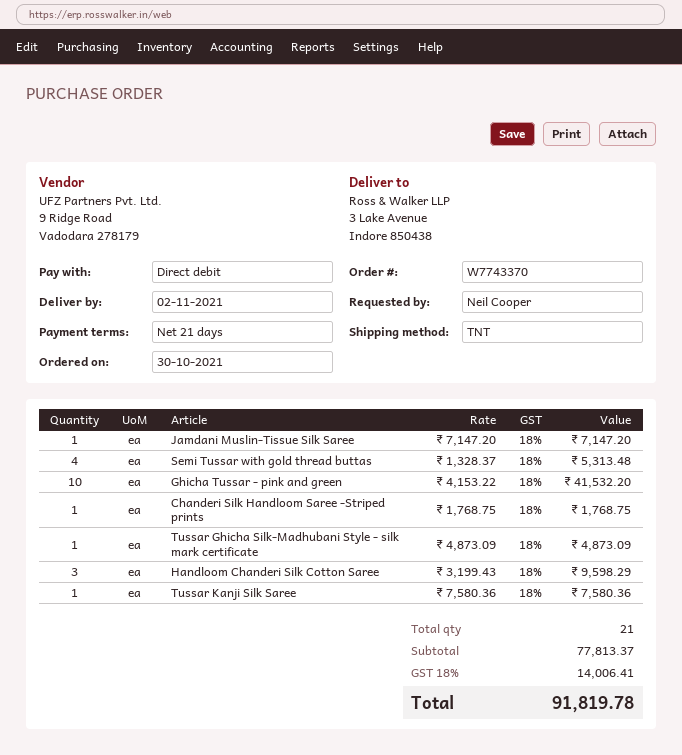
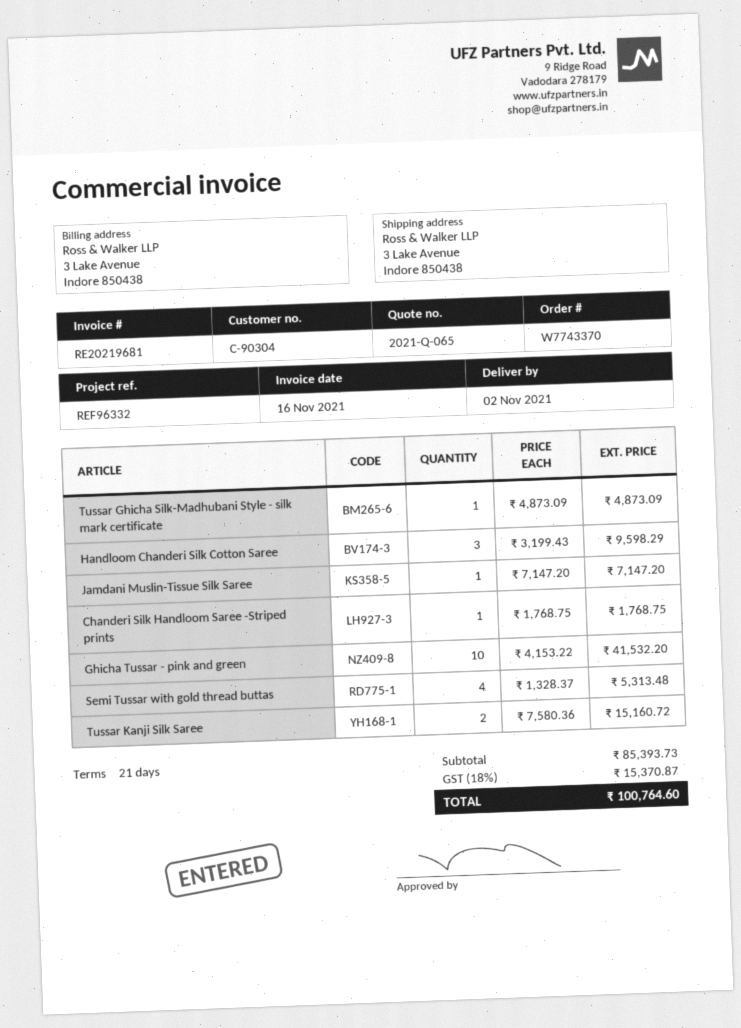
Tussar Kanji Silk Saree: 1 x 7580.36 = 7580.36 -> 2 x 7580.36 = 15160.72
subtotal: 77813.37 -> 85393.73
tax: 18% = 14006.41 -> 18% = 15370.87
total: 91819.78 -> 100764.60

